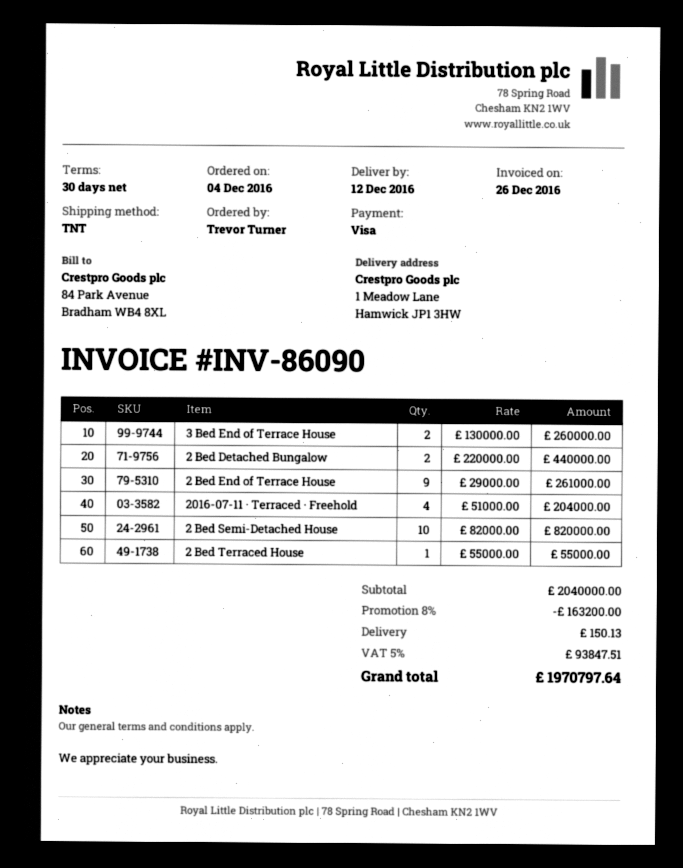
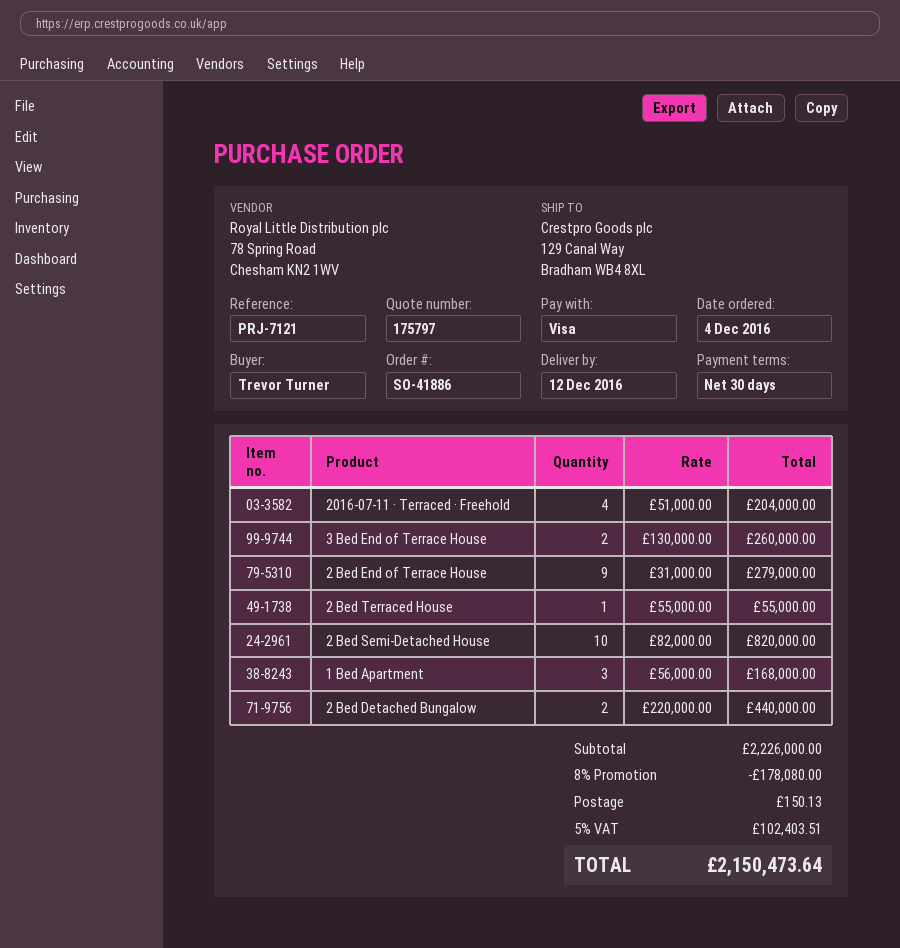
ship to: 1 Meadow Lane, Hamwick JP1 3HW -> 129 Canal Way, Bradham WB4 8XL
2 Bed End of Terrace House: 9 x 29000.00 = 261000.00 -> 9 x 31000.00 = 279000.00
1 Bed Apartment: none -> 3 x 56000.00 = 168000.00
subtotal: 2040000.00 -> 2226000.00
discount: 8% = 163200.00 -> 8% = 178080.00
tax: 5% = 93847.51 -> 5% = 102403.51
total: 1970797.64 -> 2150473.64

